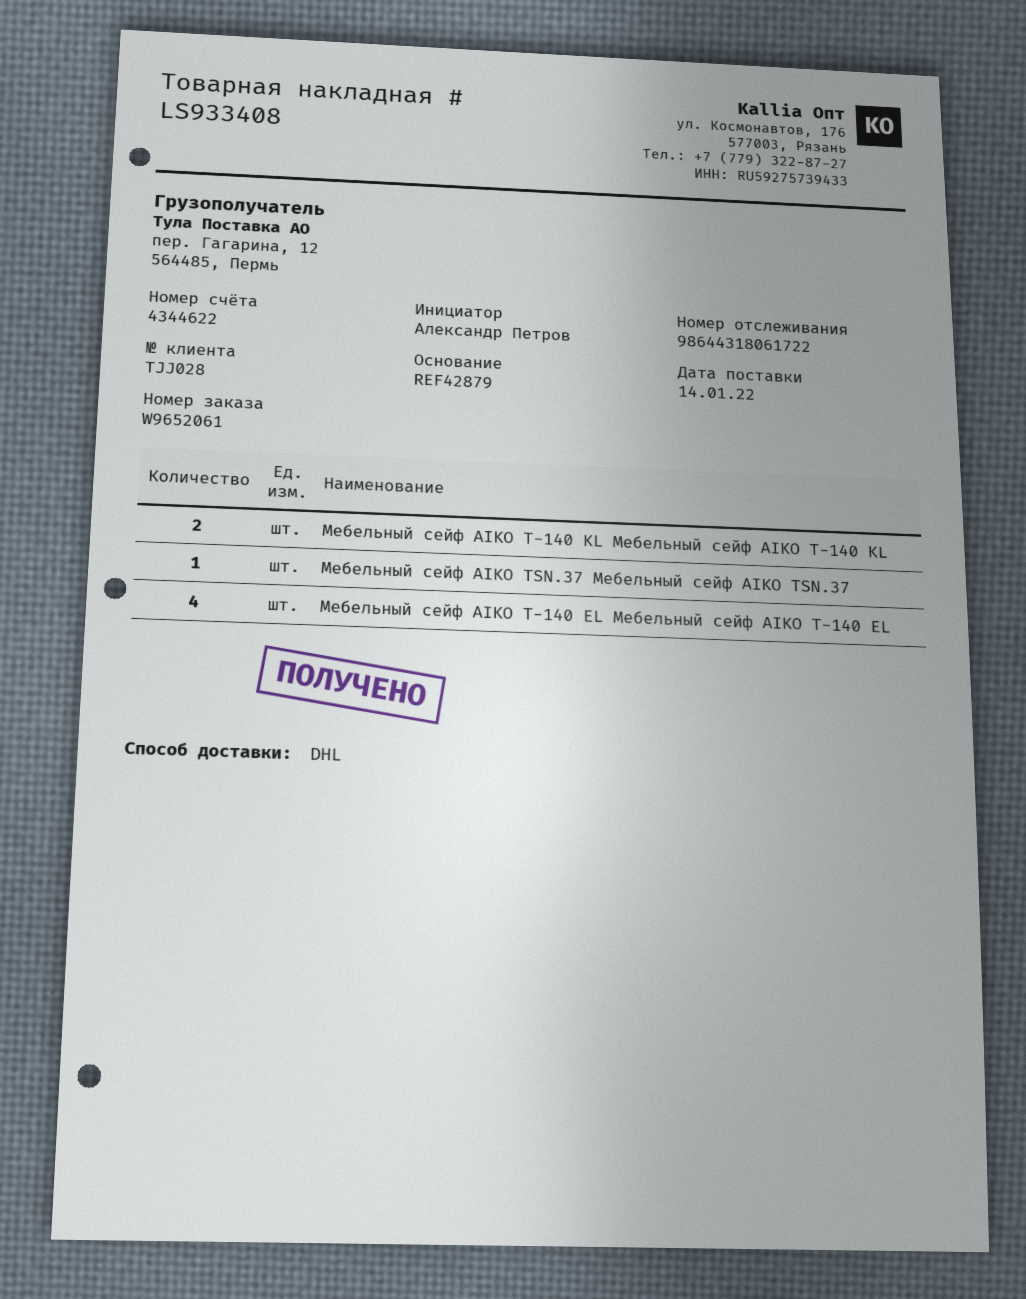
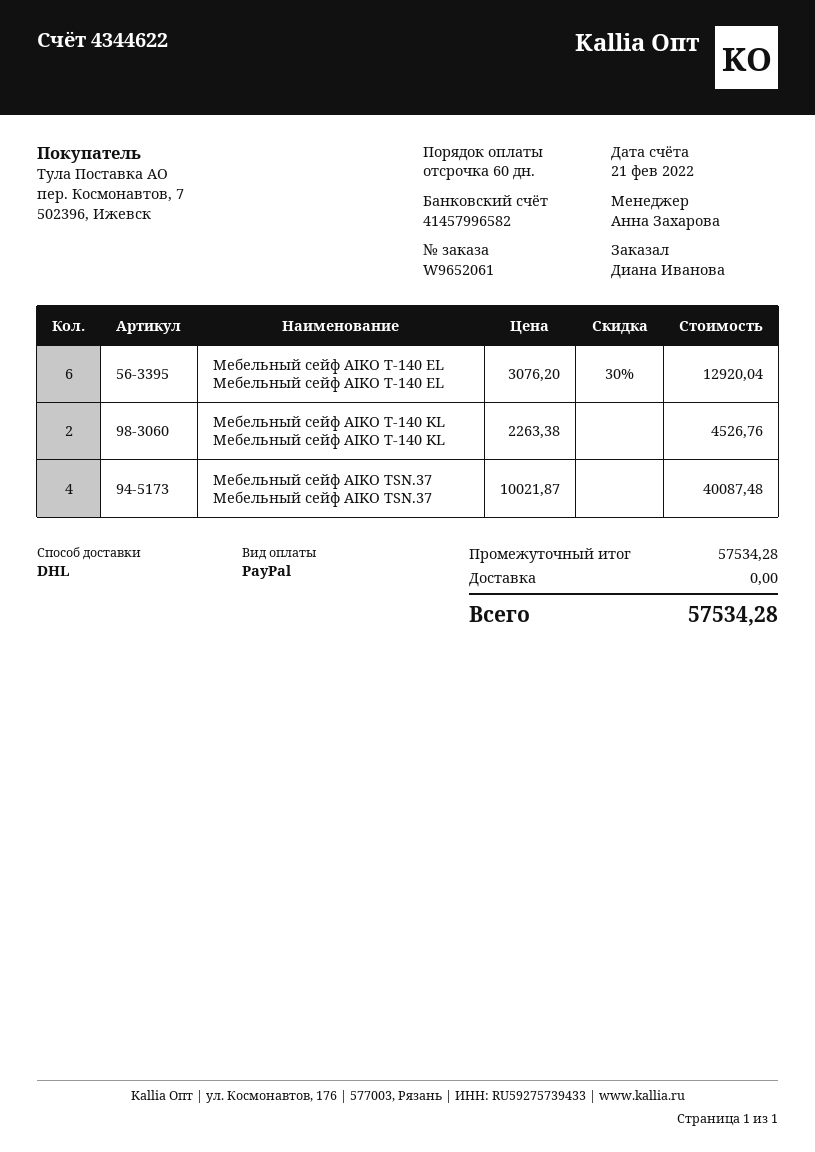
ordered by: Александр Петров -> Диана Иванова
Мебельный сейф AIKO TSN.37 Мебельный сейф AIKO TSN.37: 1 -> 4
Мебельный сейф AIKO T-140 EL Мебельный сейф AIKO T-140 EL: 4 -> 6

